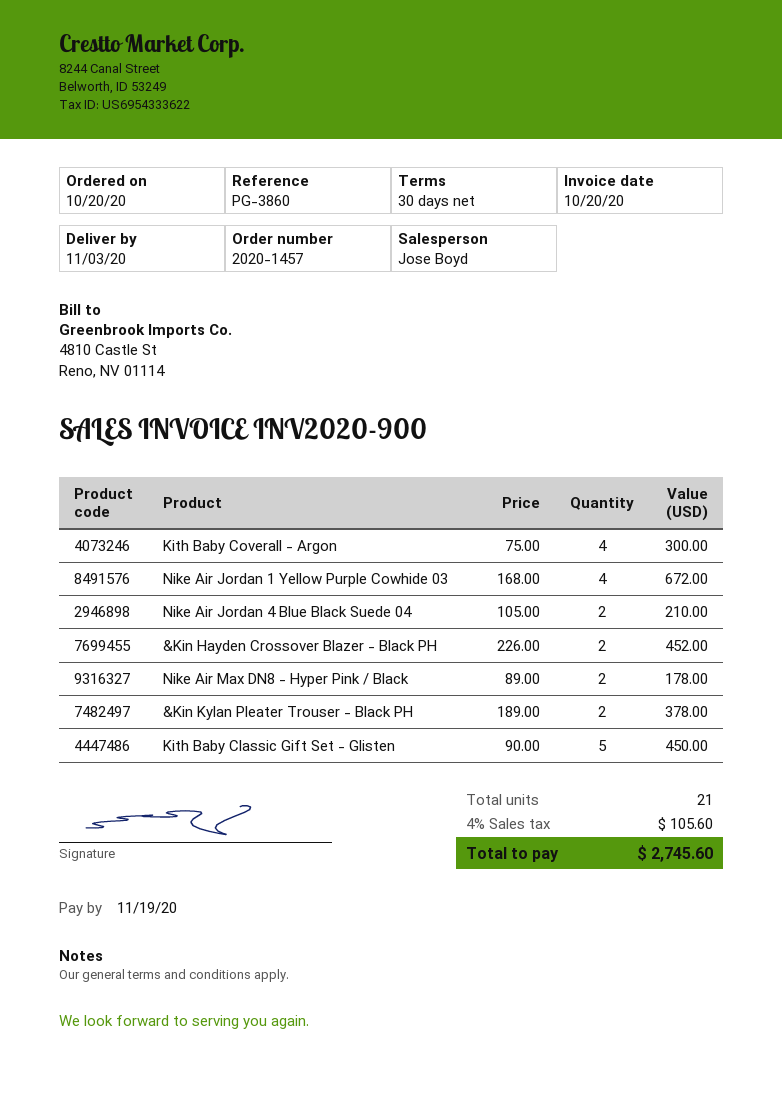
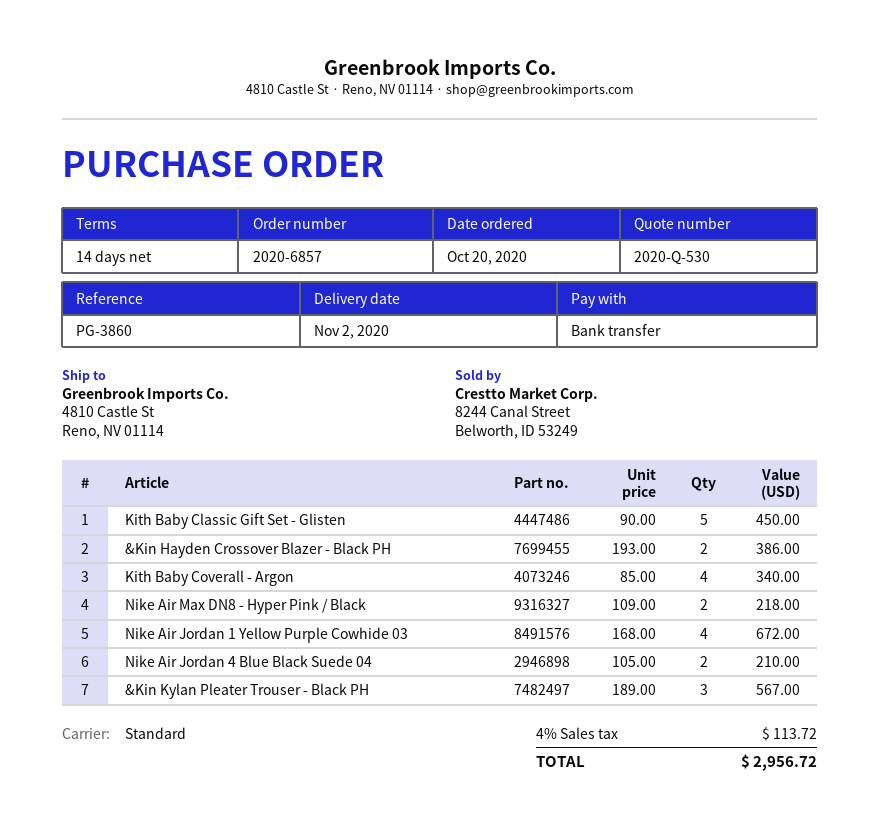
order number: 2020-1457 -> 2020-6857
delivery date: 2020-11-03 -> 2020-11-02
payment terms: 30 days -> 14 days
Kith Baby Coverall - Argon: 4 x 75.00 = 300.00 -> 4 x 85.00 = 340.00
&Kin Hayden Crossover Blazer - Black PH: 2 x 226.00 = 452.00 -> 2 x 193.00 = 386.00
Nike Air Max DN8 - Hyper Pink / Black: 2 x 89.00 = 178.00 -> 2 x 109.00 = 218.00
&Kin Kylan Pleater Trouser - Black PH: 2 x 189.00 = 378.00 -> 3 x 189.00 = 567.00
tax: 4% = 105.60 -> 4% = 113.72
total: 2745.60 -> 2956.72

